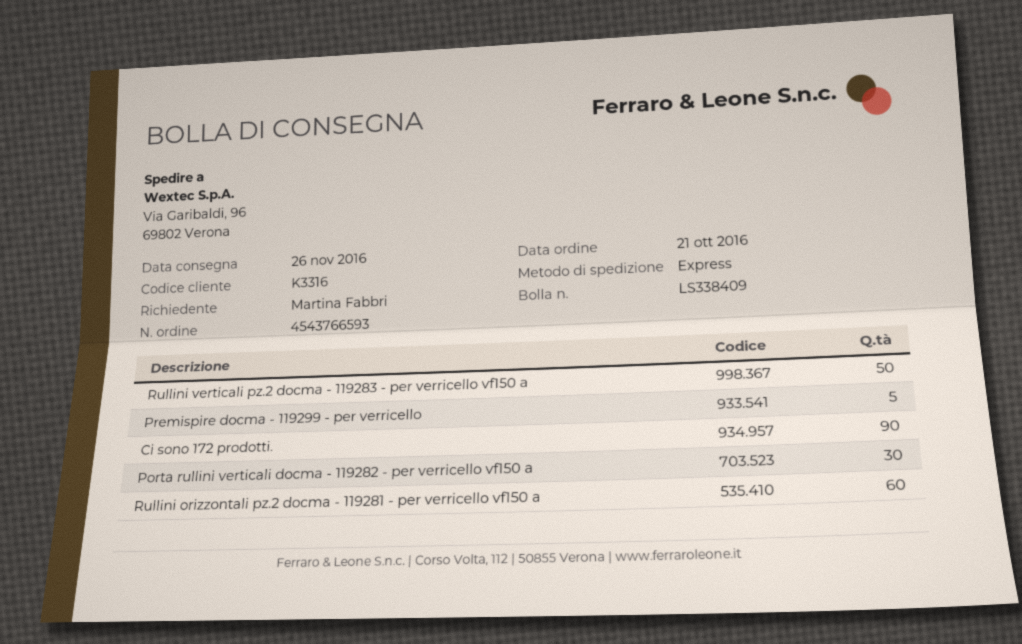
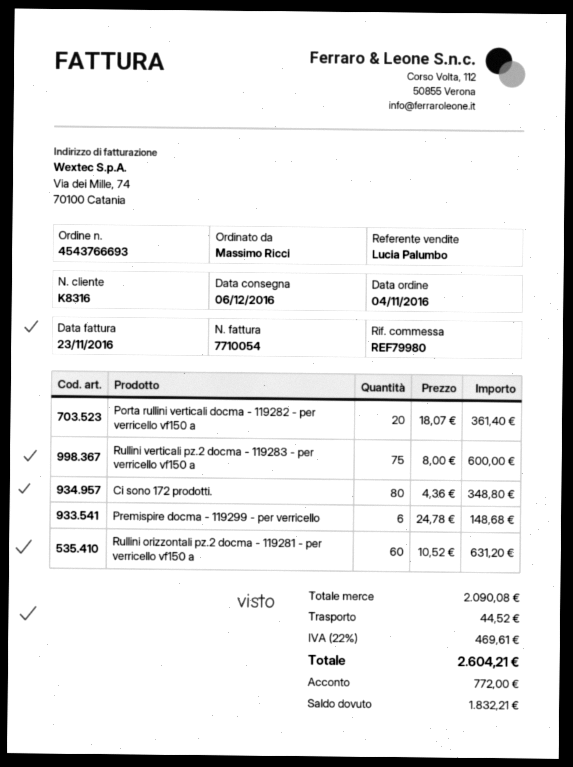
order number: 4543766593 -> 4543766693
order date: 2016-10-21 -> 2016-11-04
delivery date: 2016-11-26 -> 2016-12-06
customer number: K3316 -> K8316
ordered by: Martina Fabbri -> Massimo Ricci
Rullini verticali pz.2 docma - 119283 - per verricello vf150 a: 50 -> 75
Premispire docma - 119299 - per verricello: 5 -> 6
Ci sono 172 prodotti.: 90 -> 80
Porta rullini verticali docma - 119282 - per verricello vf150 a: 30 -> 20

